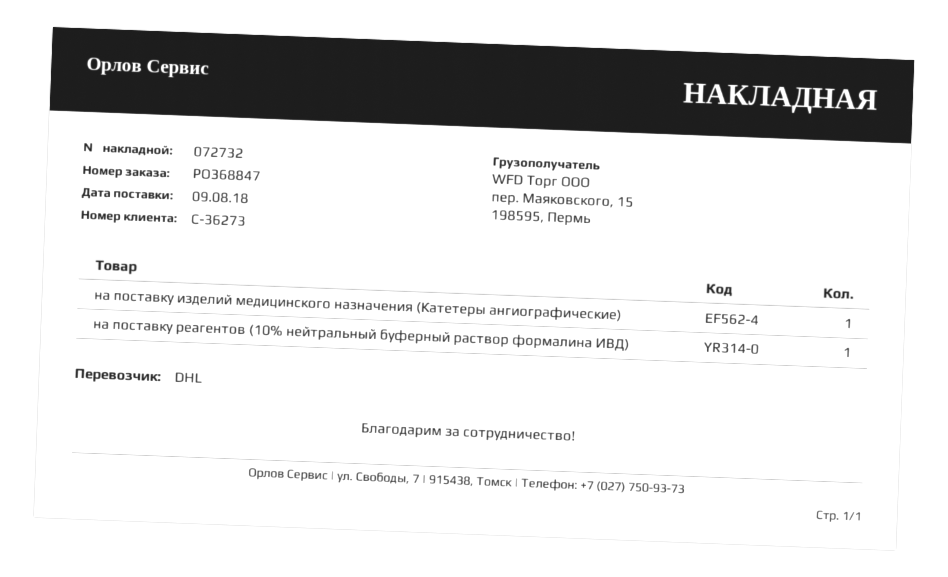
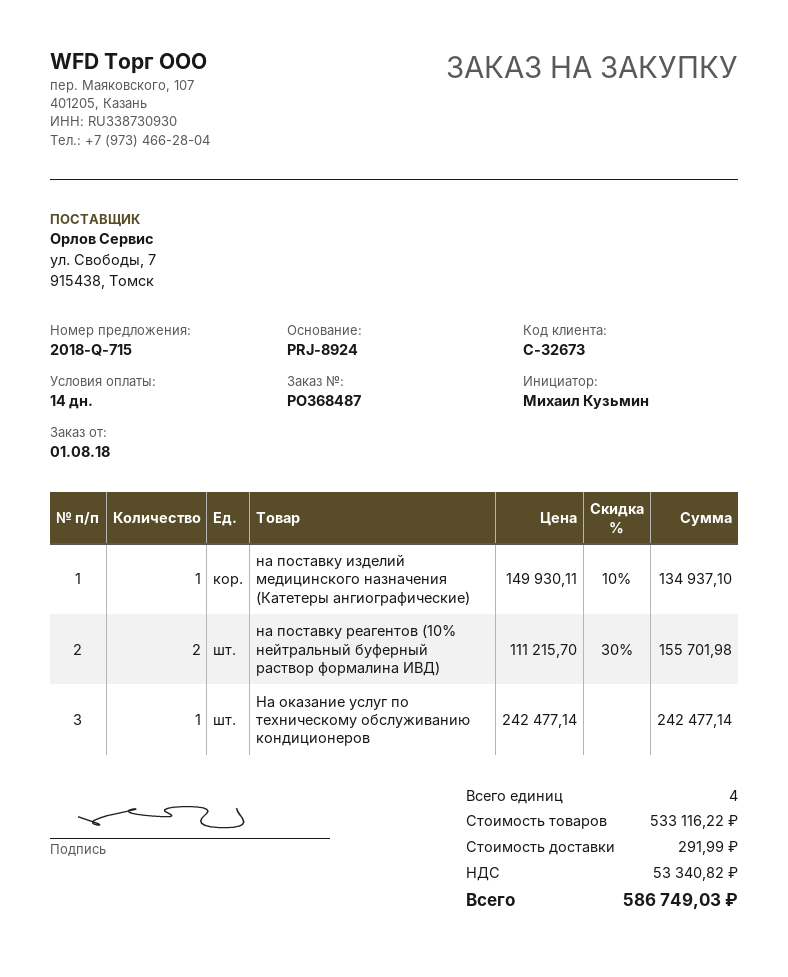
order number: PO368847 -> PO368487
customer number: C-36273 -> C-32673
на поставку реагентов (10% нейтральный буферный раствор формалина ИВД): 1 -> 2
На оказание услуг по техническому обслуживанию кондиционеров: none -> 1

